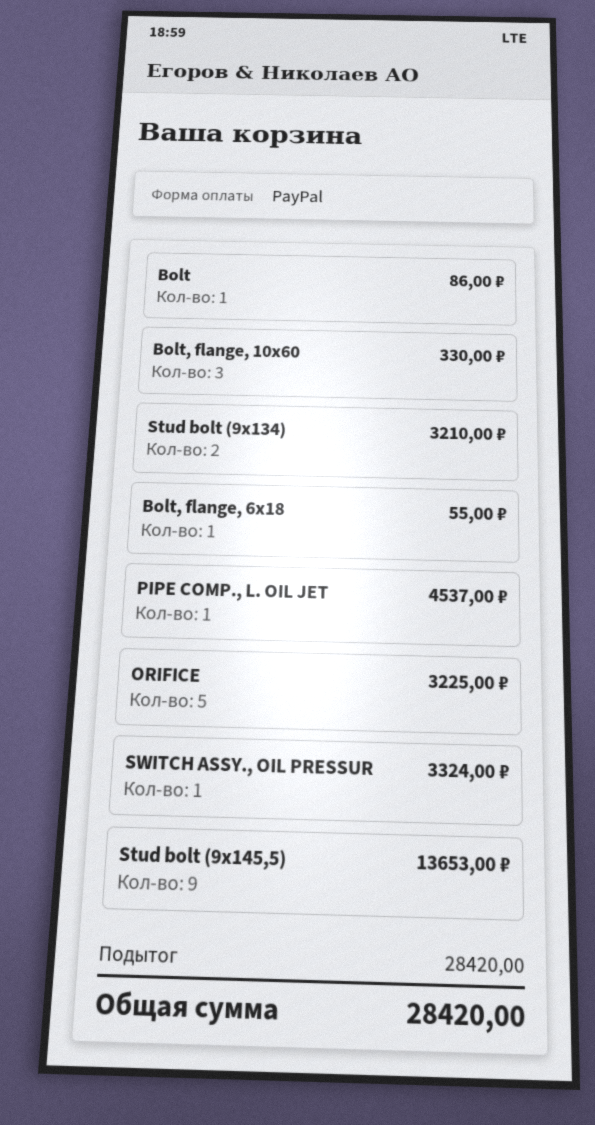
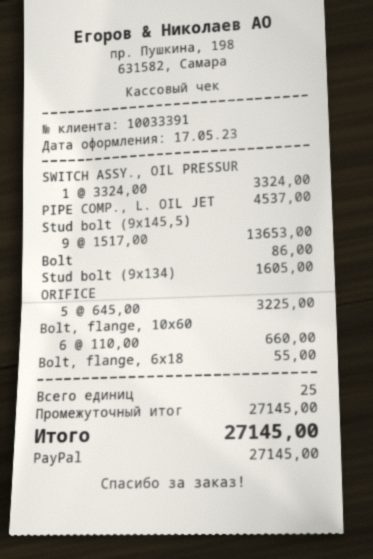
Bolt, flange, 10x60: 3 for 330.00 -> 6 for 660.00
Stud bolt (9x134): 2 for 3210.00 -> 1 for 1605.00
subtotal: 28420.00 -> 27145.00
total: 28420.00 -> 27145.00

